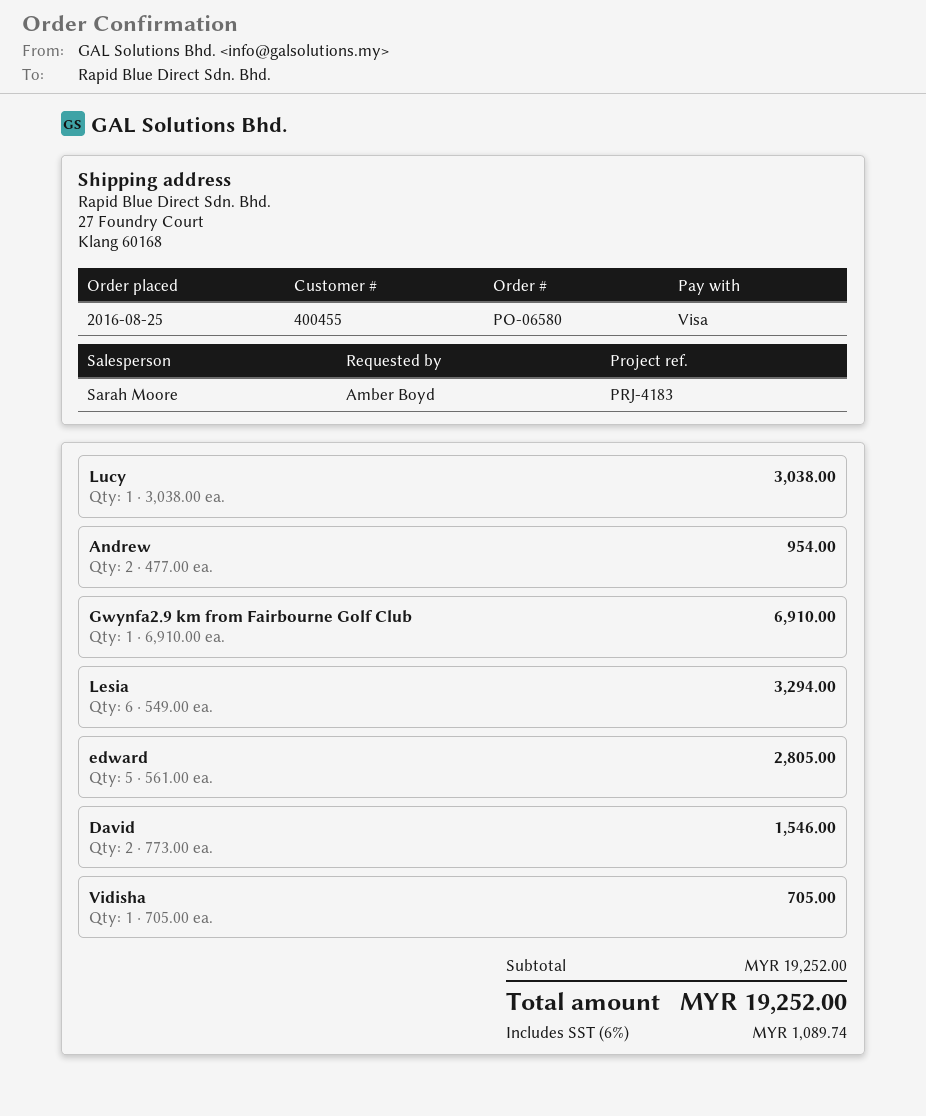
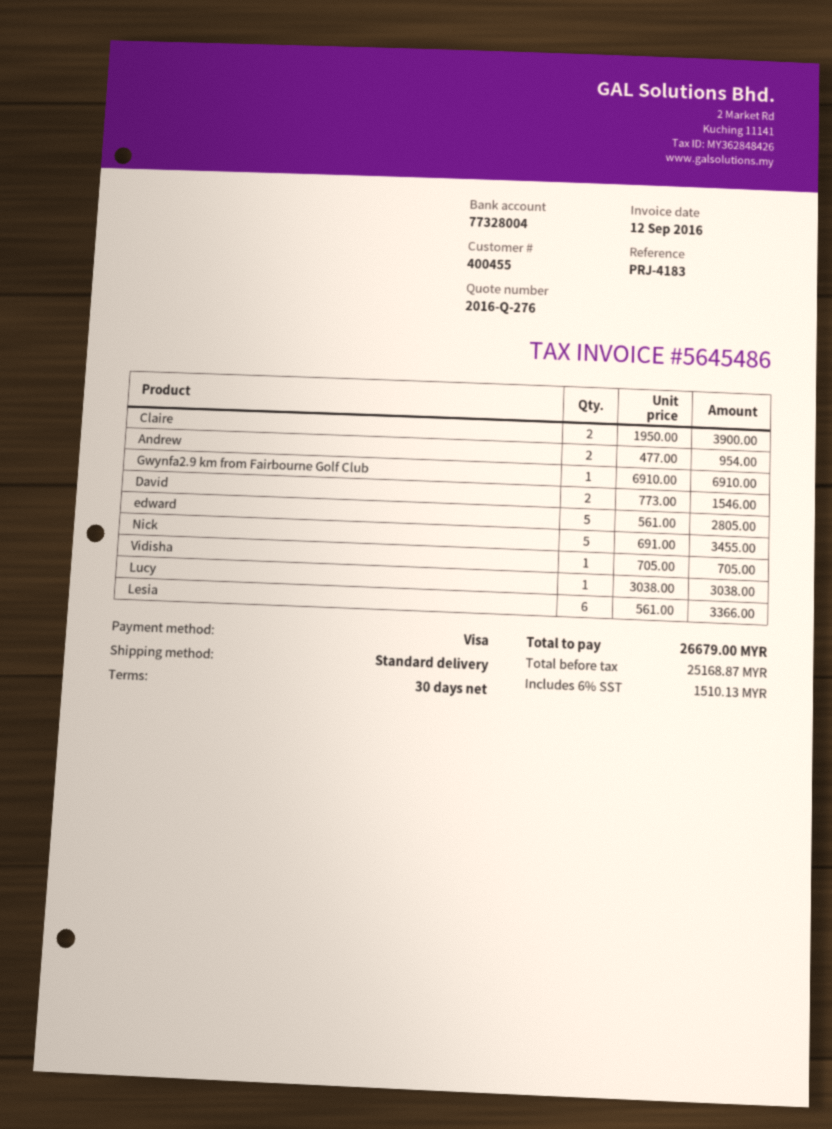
Lesia: 6 x 549.00 = 3294.00 -> 6 x 561.00 = 3366.00
Claire: none -> 2 x 1950.00 = 3900.00
Nick: none -> 5 x 691.00 = 3455.00
tax: 6% = 1089.74 -> 6% = 1510.13
total: 19252.00 -> 26679.00

